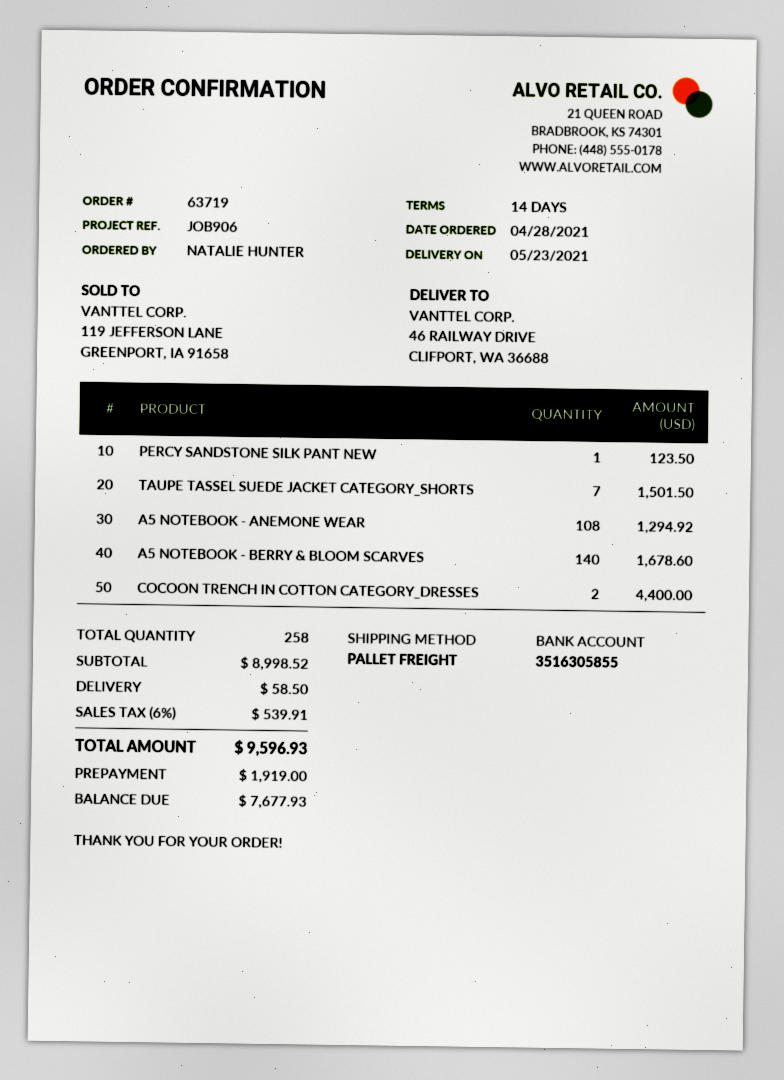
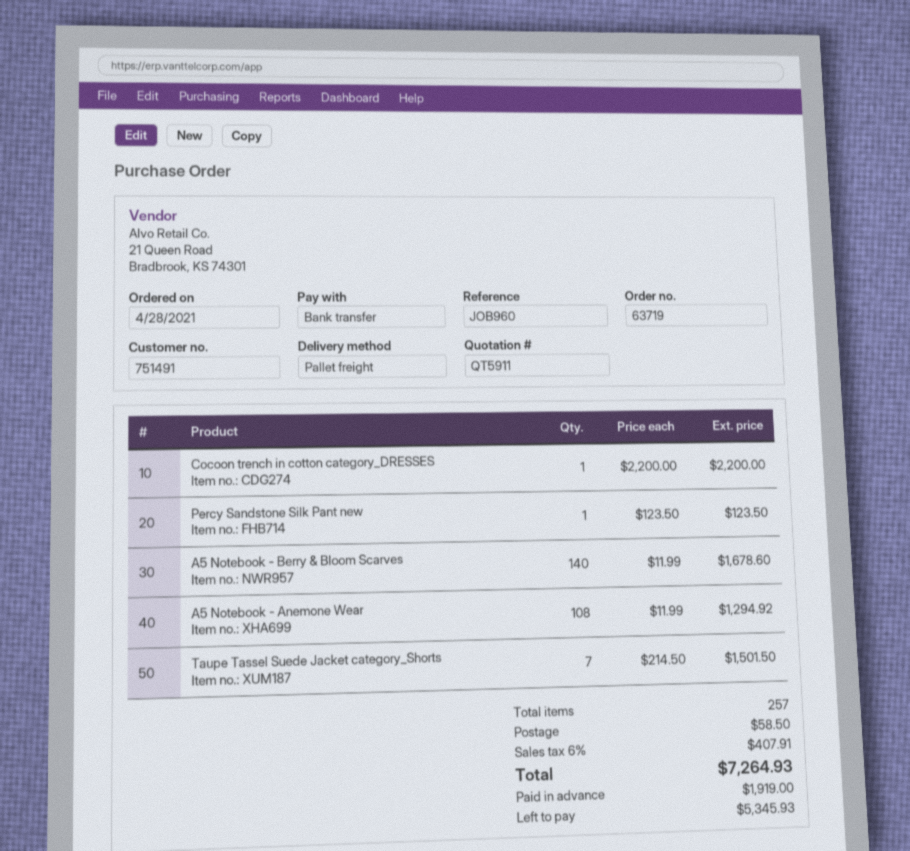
reference: JOB906 -> JOB960
COCOON TRENCH IN COTTON CATEGORY_DRESSES: 2 for 4400.00 -> 1 for 2200.00
total quantity: 258 -> 257
tax: 6% = 539.91 -> 6% = 407.91
total: 9596.93 -> 7264.93
balance: 7677.93 -> 5345.93

